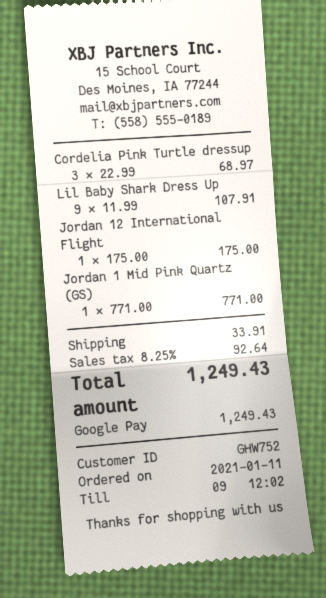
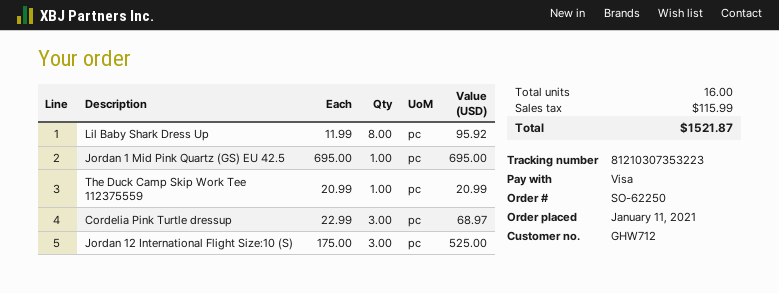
customer number: GHW752 -> GHW712
payment method: Google Pay -> Visa
Lil Baby Shark Dress Up: 9 x 11.99 = 107.91 -> 8 x 11.99 = 95.92
Jordan 12 International Flight: 1 x 175.00 = 175.00 -> 3 x 175.00 = 525.00
Jordan 1 Mid Pink Quartz (GS): 1 x 771.00 = 771.00 -> 1 x 695.00 = 695.00
The Duck Camp Skip Work Tee 112375559: none -> 1 x 20.99 = 20.99
shipping: 33.91 -> none
tax: 92.64 -> 115.99
total: 1249.43 -> 1521.87

